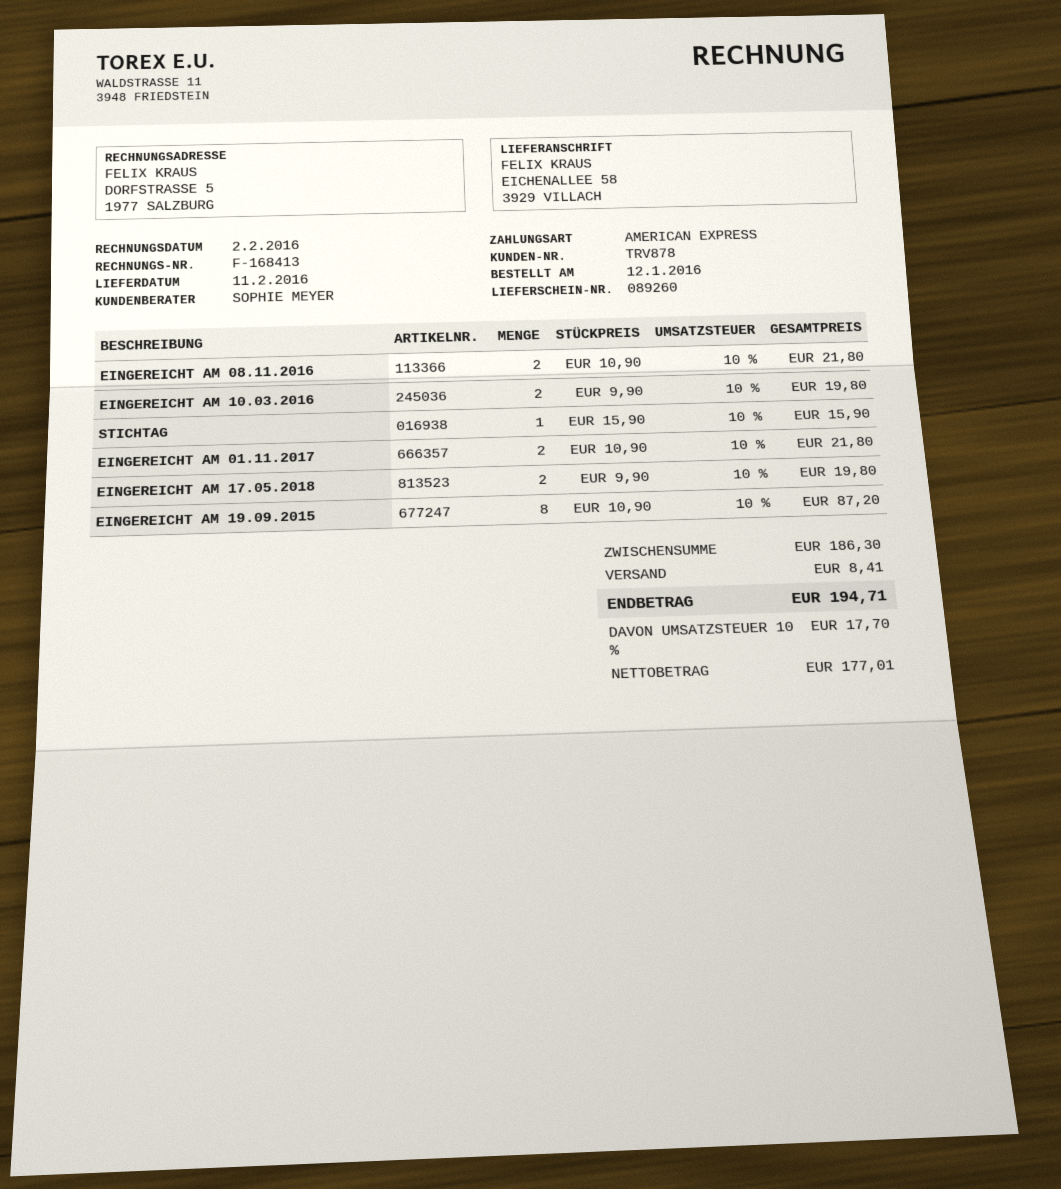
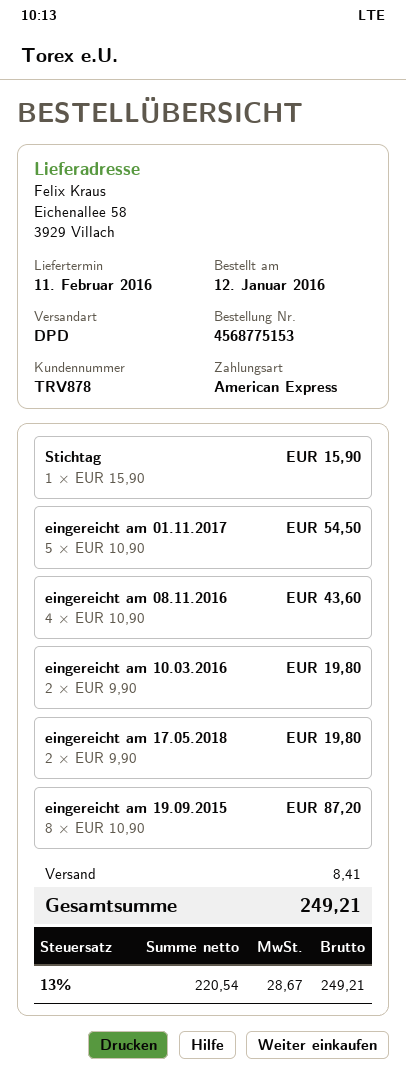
EINGEREICHT AM 08.11.2016: 2 x 10.90 = 21.80 -> 4 x 10.90 = 43.60
EINGEREICHT AM 01.11.2017: 2 x 10.90 = 21.80 -> 5 x 10.90 = 54.50
net: 177.01 -> 220.54
tax: 10% = 17.70 -> 13% = 28.67
total: 194.71 -> 249.21

